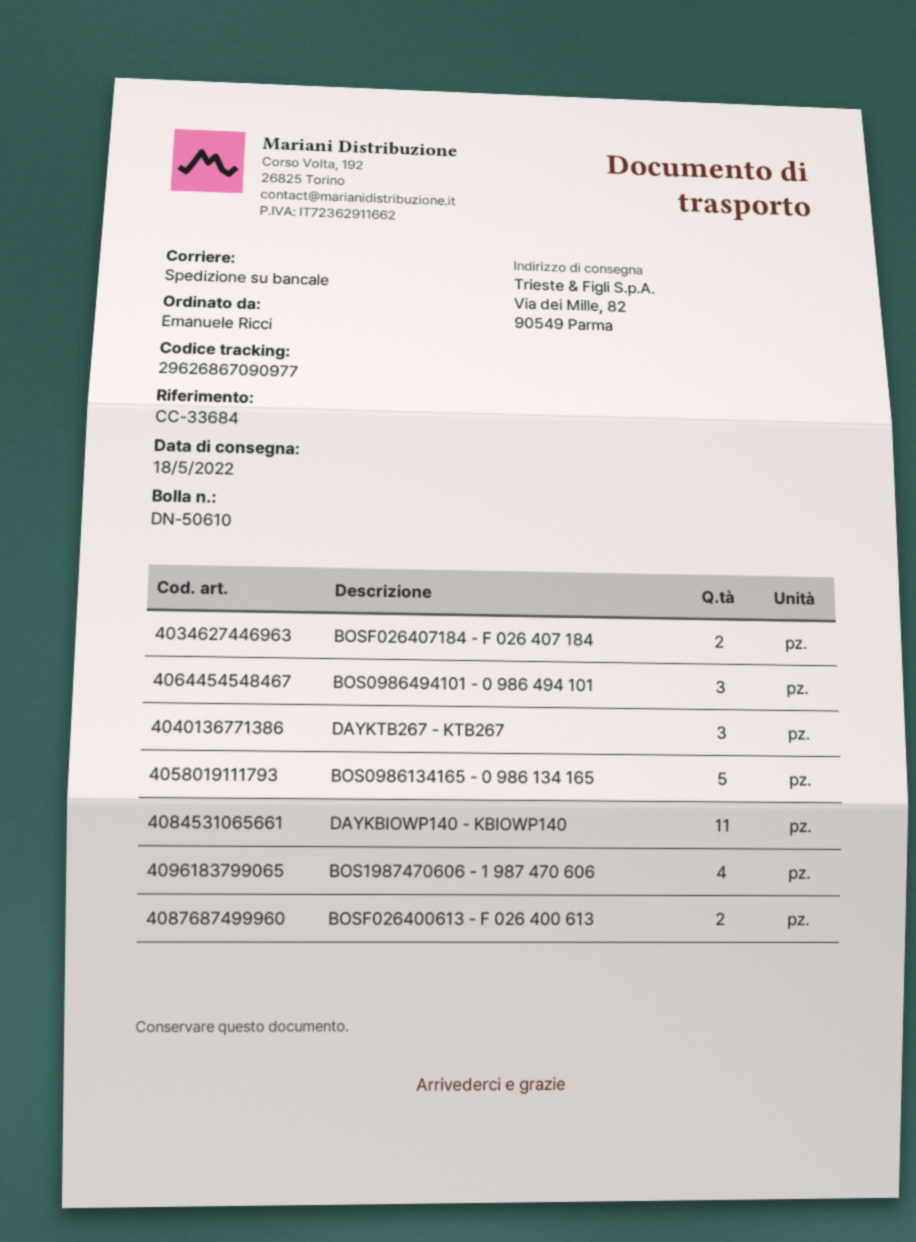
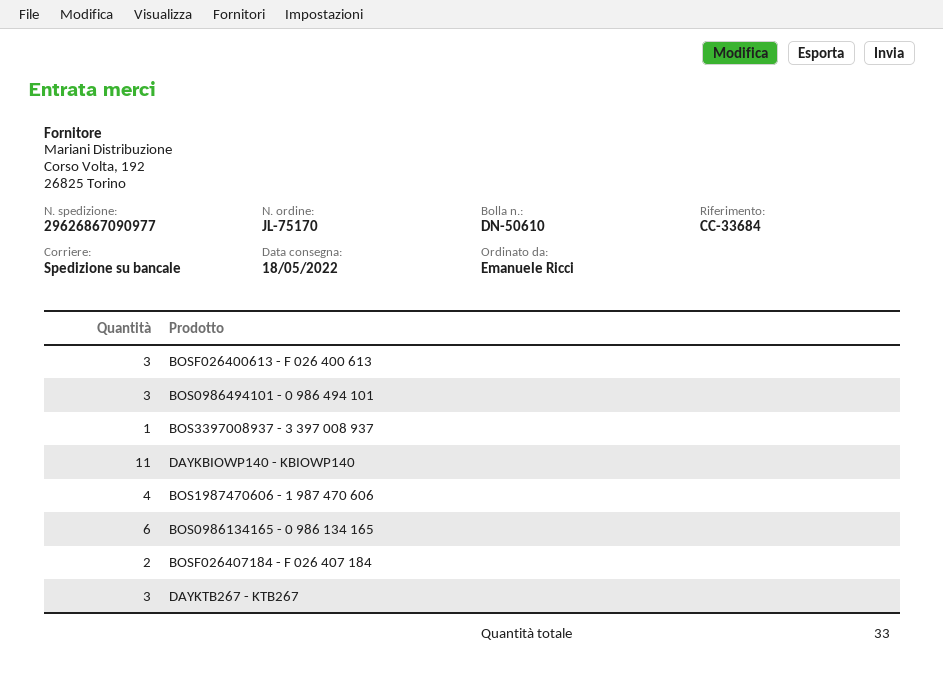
BOS0986134165 - 0 986 134 165: 5 -> 6
BOSF026400613 - F 026 400 613: 2 -> 3
BOS3397008937 - 3 397 008 937: none -> 1

